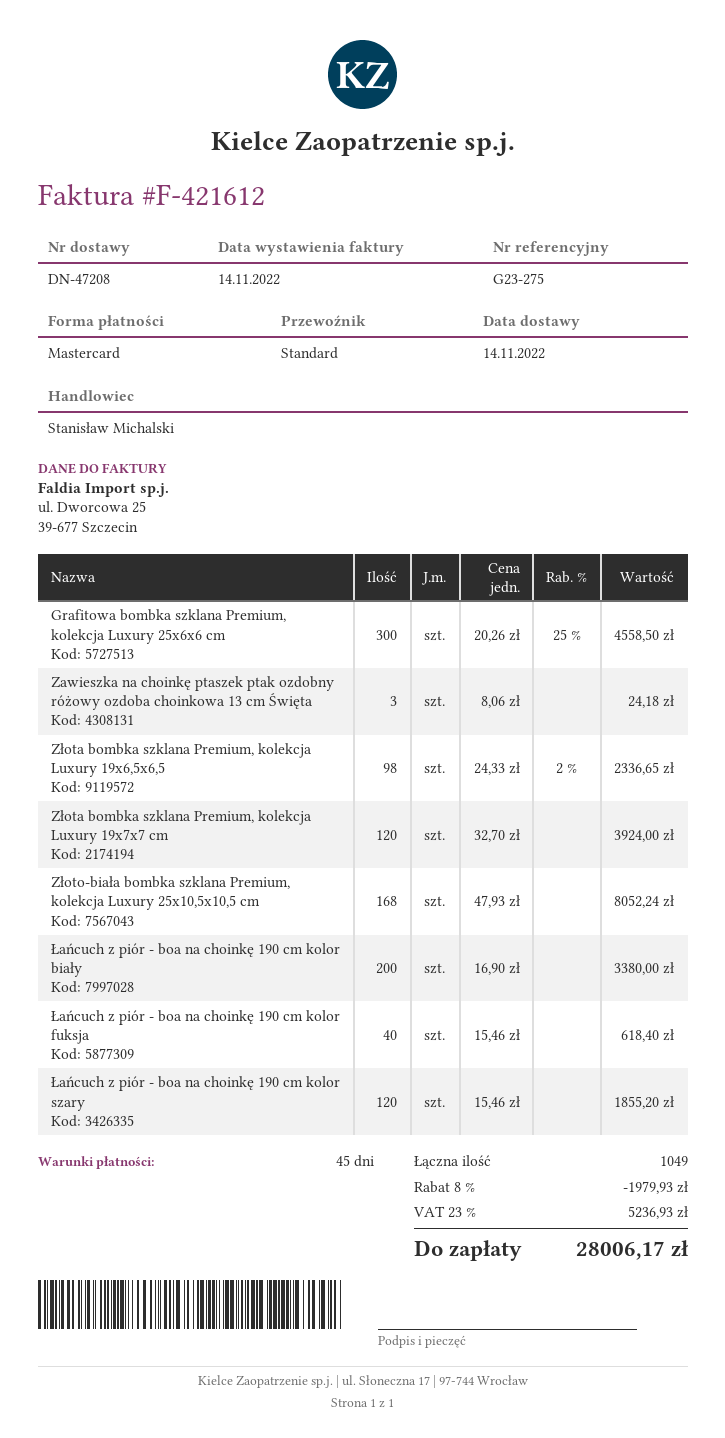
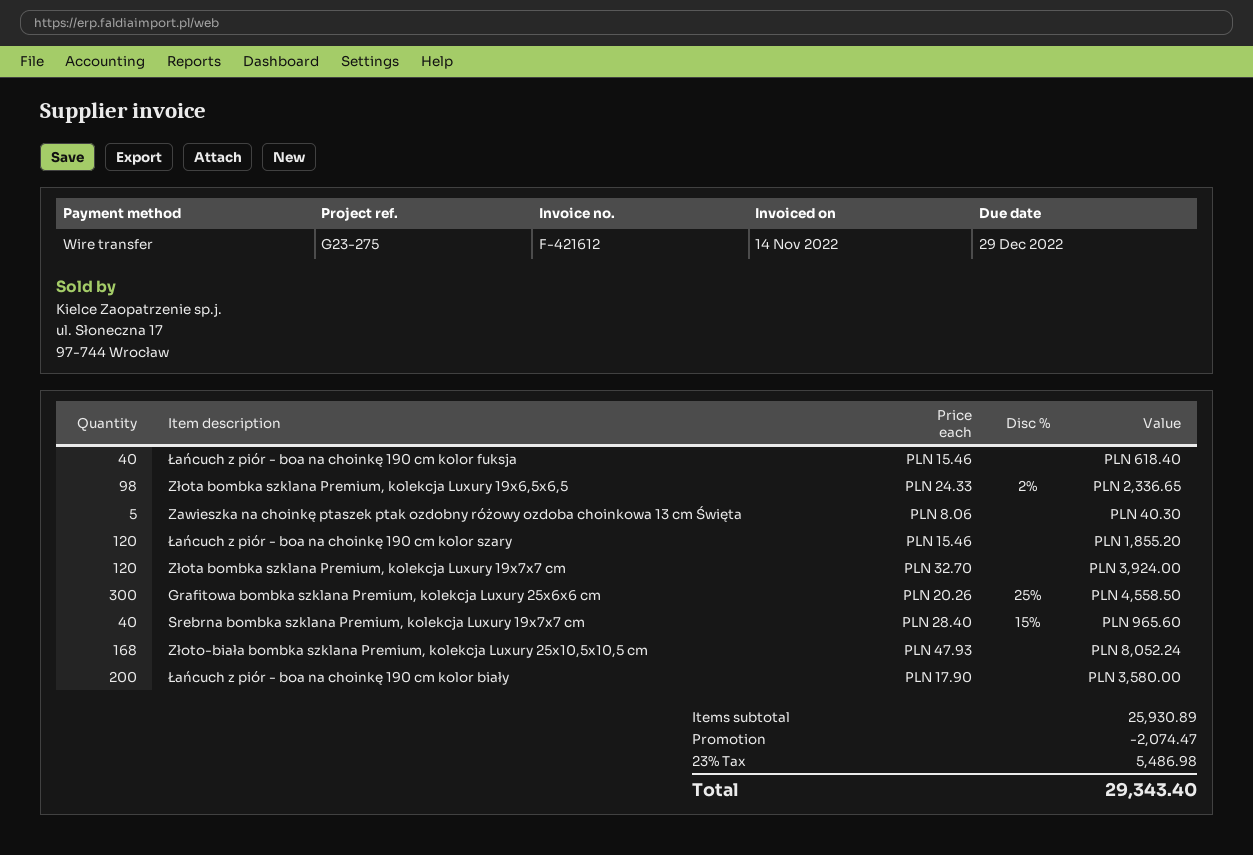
payment method: Mastercard -> bank transfer
Zawieszka na choinkę ptaszek ptak ozdobny różowy ozdoba choinkowa 13 cm Święta: 3 x 8.06 = 24.18 -> 5 x 8.06 = 40.30
Łańcuch z piór - boa na choinkę 190 cm kolor biały: 200 x 16.90 = 3380.00 -> 200 x 17.90 = 3580.00
Srebrna bombka szklana Premium, kolekcja Luxury 19x7x7 cm: none -> 40 x 28.40 - 15% = 965.60
discount: 1979.93 -> 2074.47
tax: 23% = 5236.93 -> 23% = 5486.98
total: 28006.17 -> 29343.40

